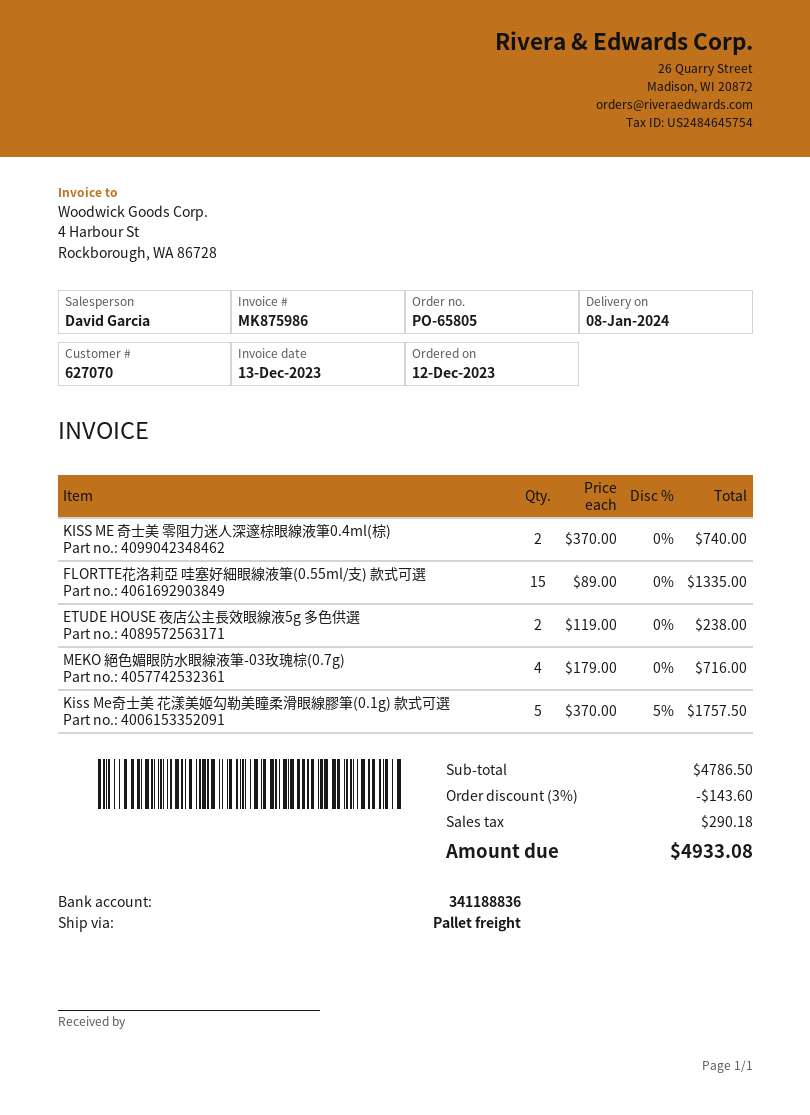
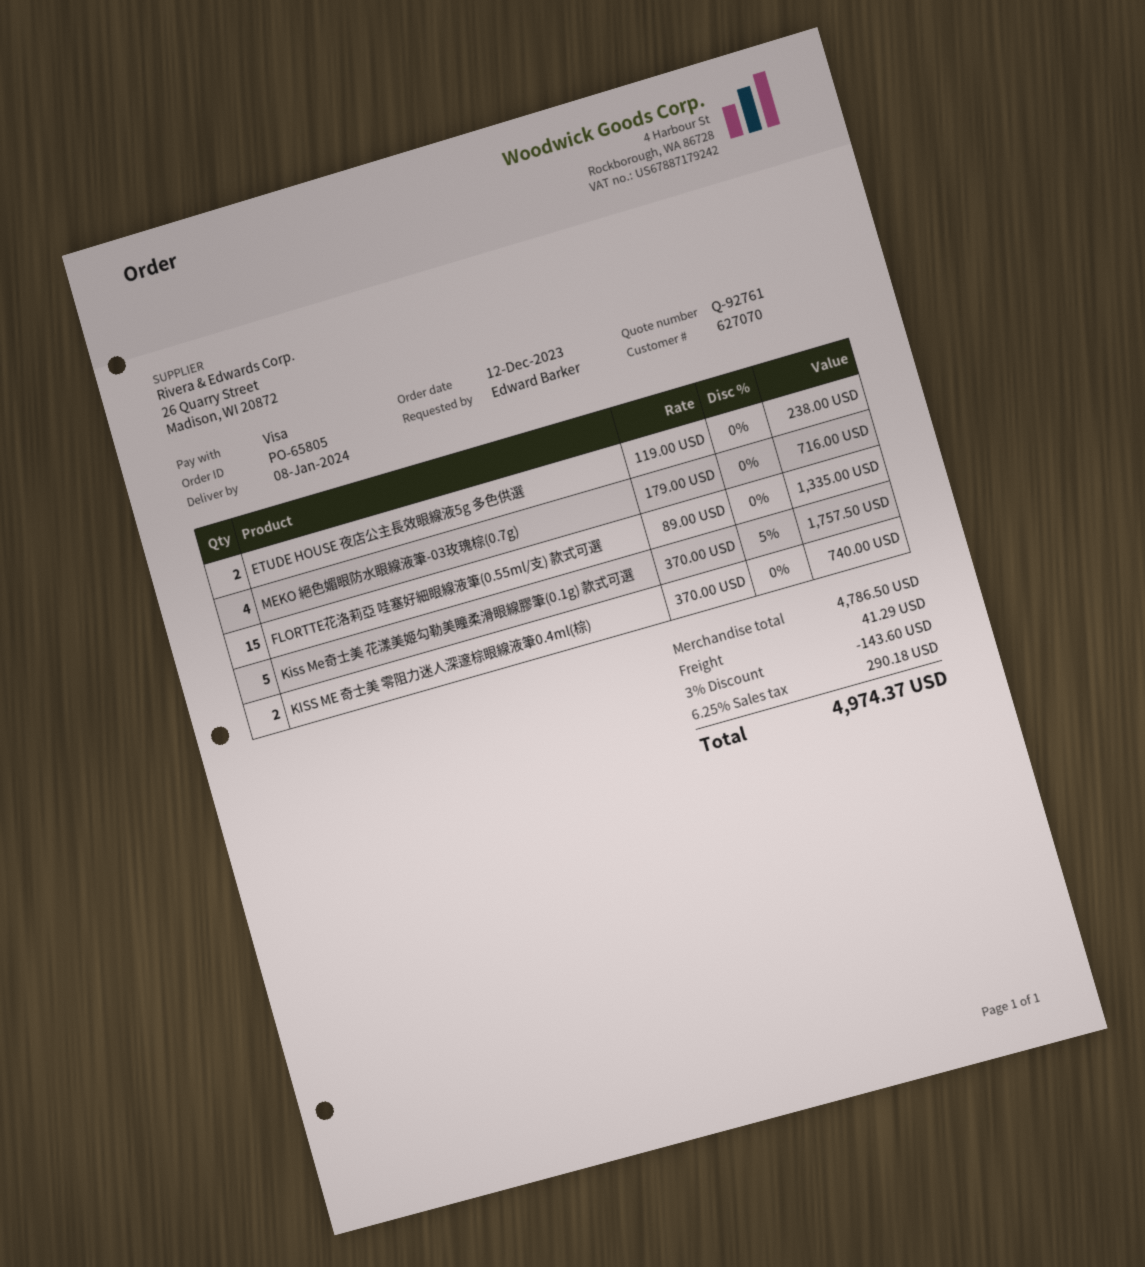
shipping: none -> 41.29
total: 4933.08 -> 4974.37

